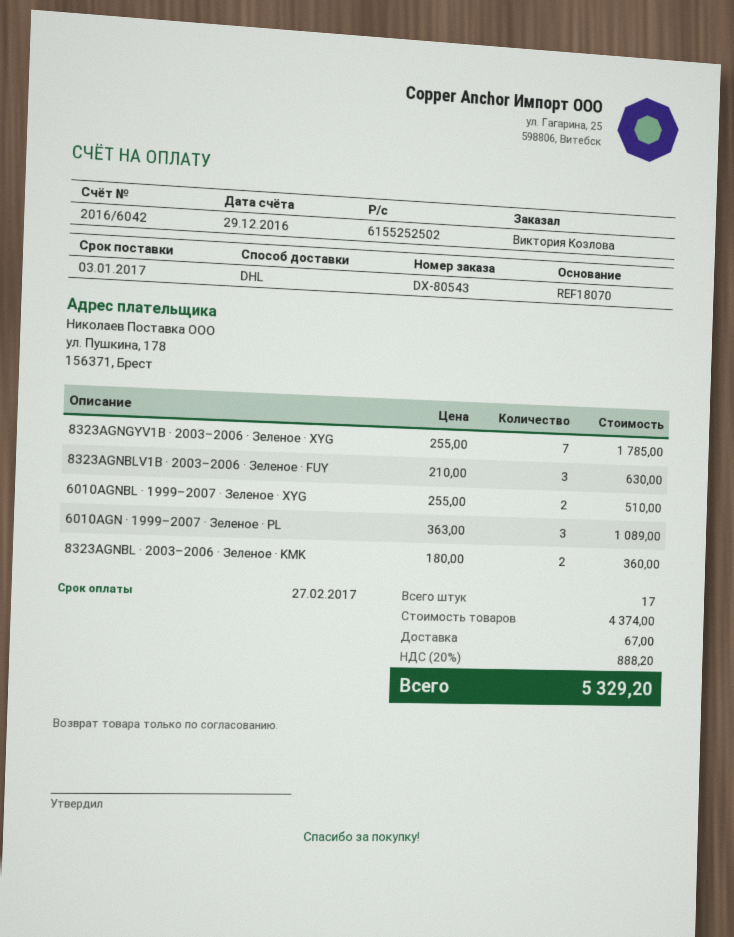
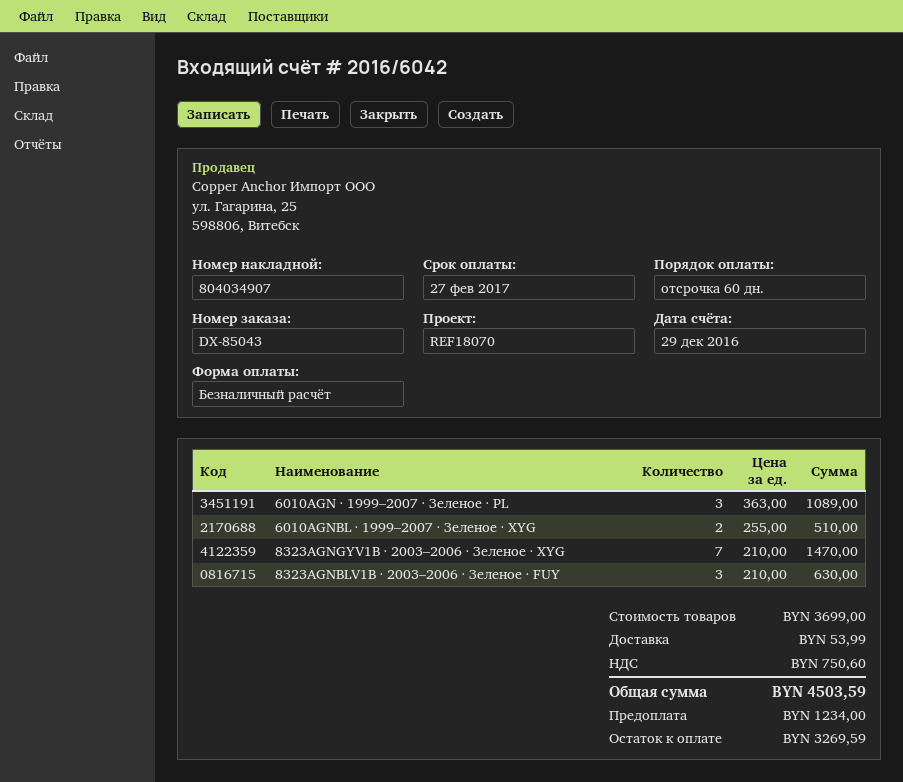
order number: DX-80543 -> DX-85043
8323AGNGYV1B · 2003–2006 · Зеленое · XYG: 7 x 255.00 = 1785.00 -> 7 x 210.00 = 1470.00
8323AGNBL · 2003–2006 · Зеленое · KMK: 2 x 180.00 = 360.00 -> none
subtotal: 4374.00 -> 3699.00
shipping: 67.00 -> 53.99
tax: 888.20 -> 750.60
total: 5329.20 -> 4503.59

